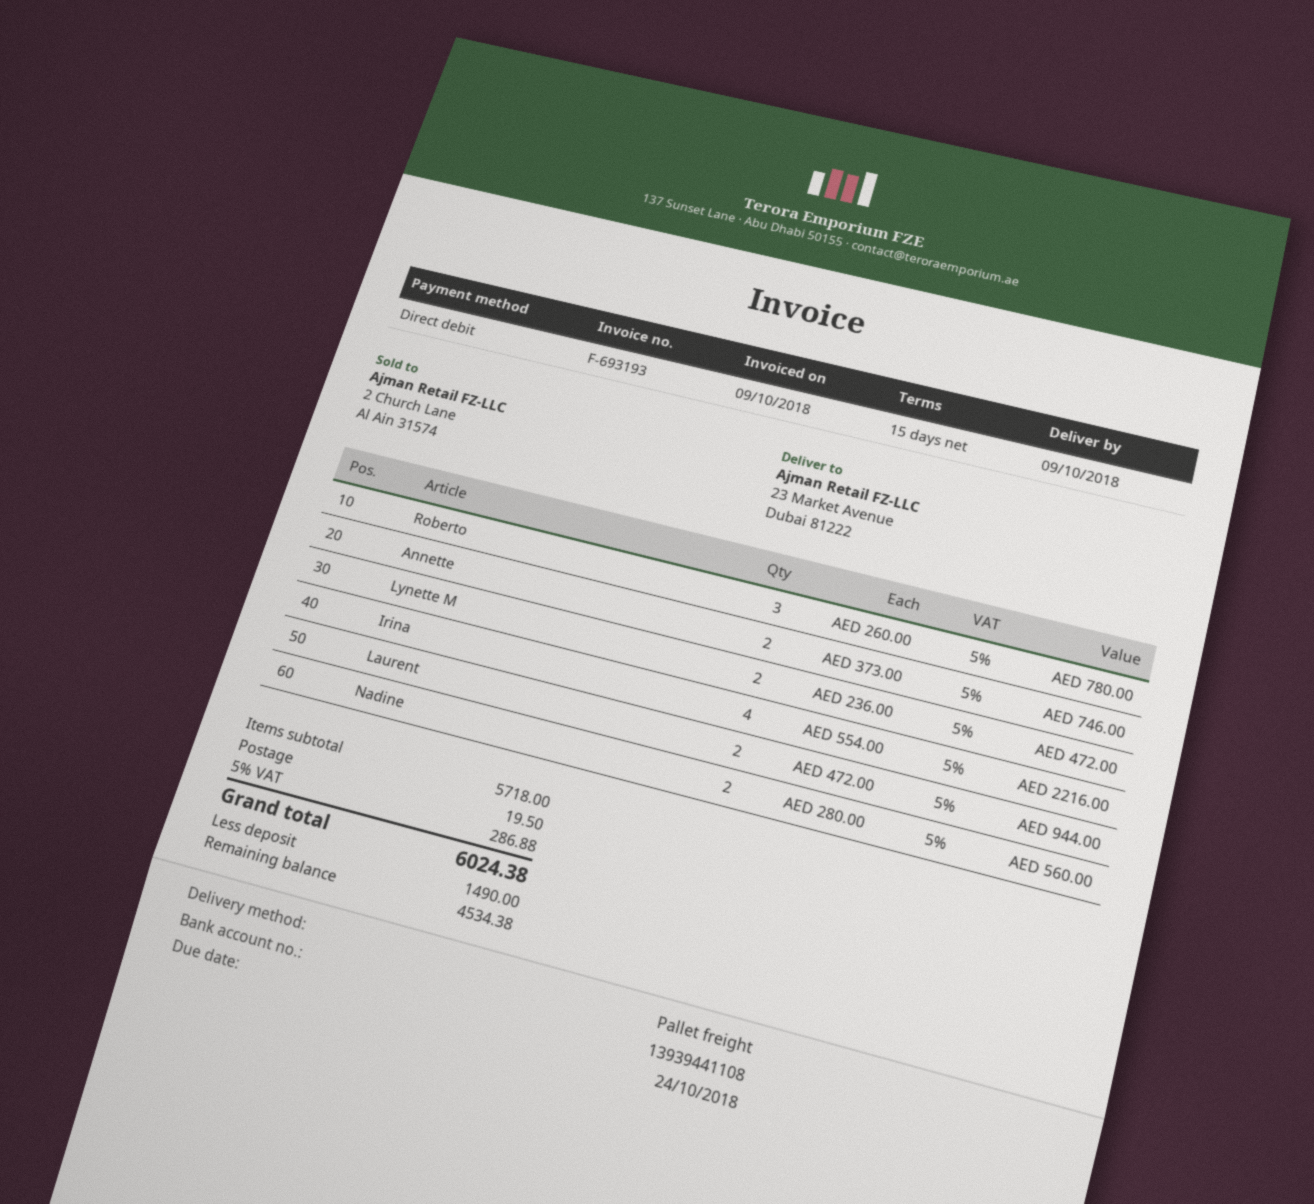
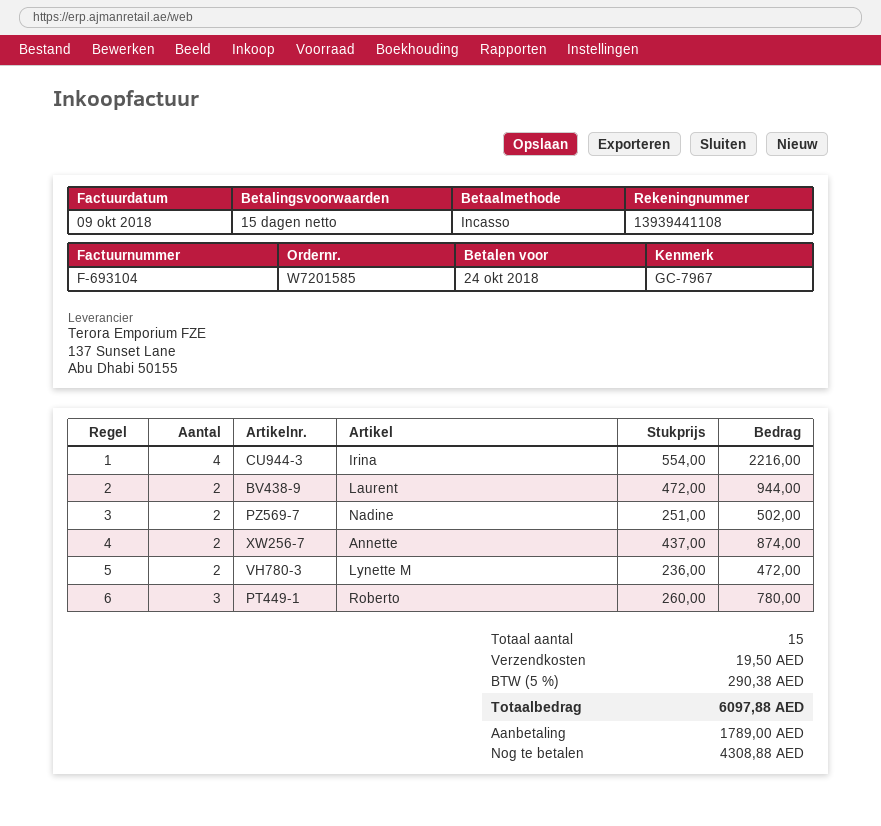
invoice number: F-693193 -> F-693104
Annette: 2 x 373.00 = 746.00 -> 2 x 437.00 = 874.00
Nadine: 2 x 280.00 = 560.00 -> 2 x 251.00 = 502.00
tax: 5% = 286.88 -> 5% = 290.38
total: 6024.38 -> 6097.88
deposit: 1490.00 -> 1789.00
balance: 4534.38 -> 4308.88

